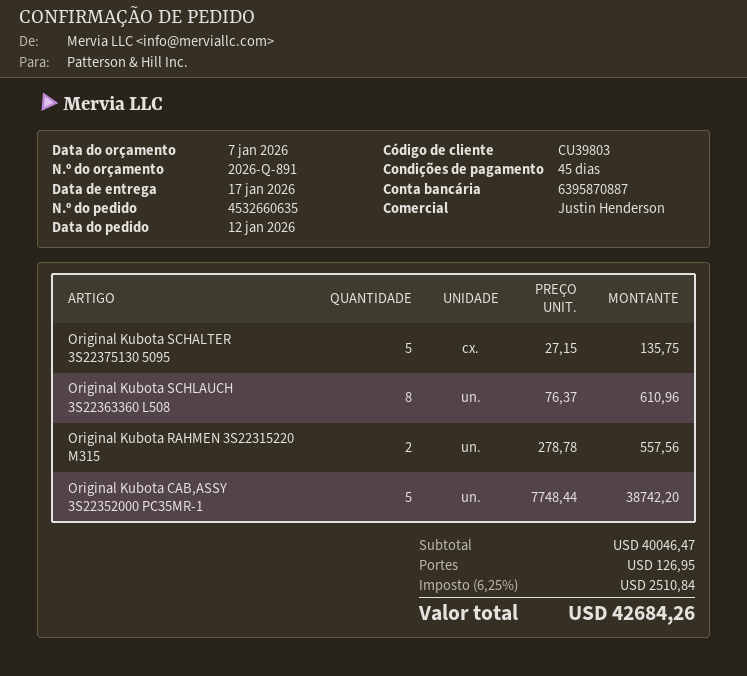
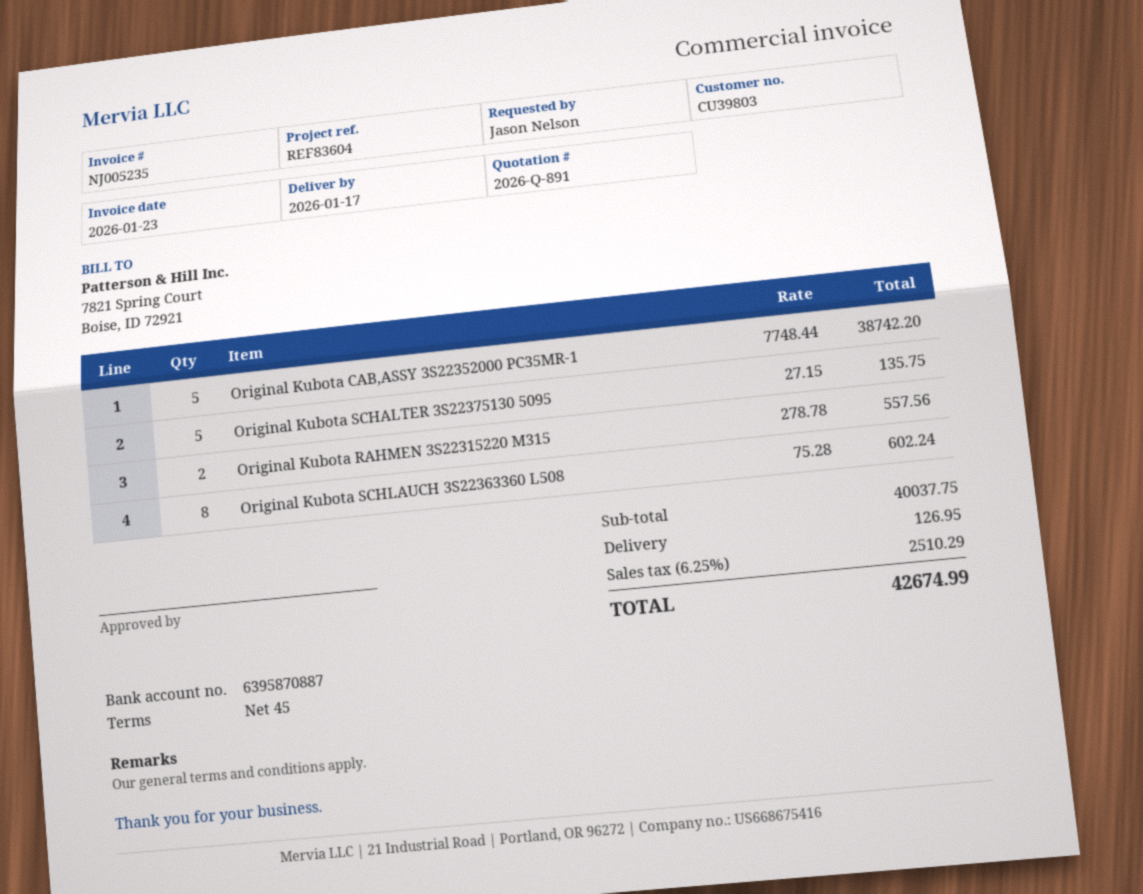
Original Kubota SCHLAUCH 3S22363360 L508: 8 x 76.37 = 610.96 -> 8 x 75.28 = 602.24
subtotal: 40046.47 -> 40037.75
tax: 6.25% = 2510.84 -> 6.25% = 2510.29
total: 42684.26 -> 42674.99

